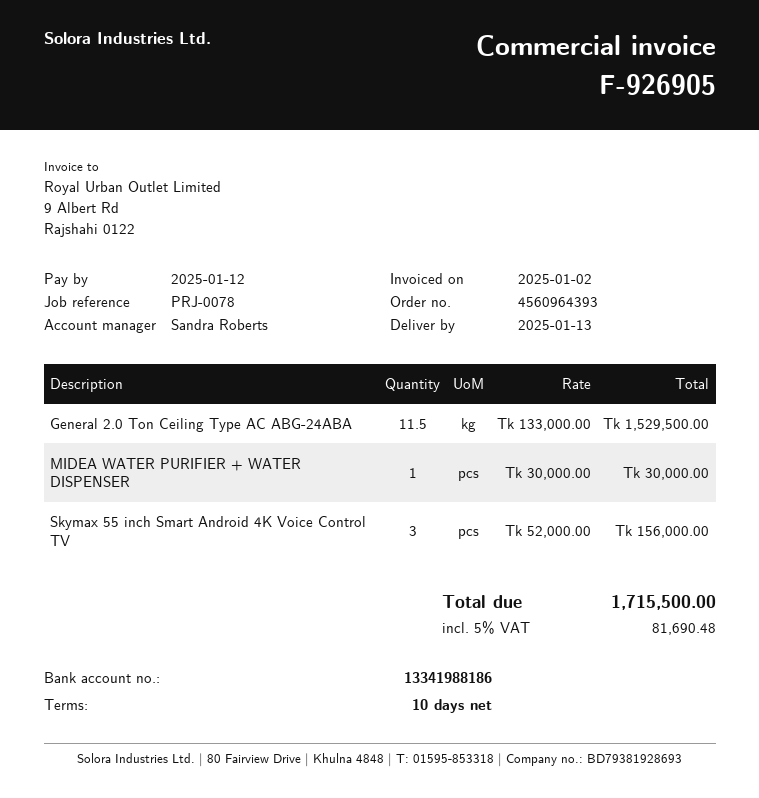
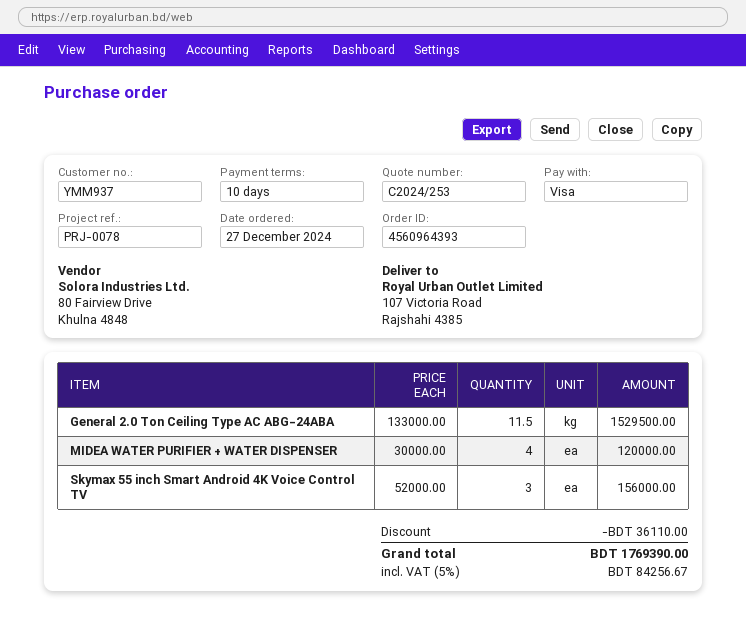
MIDEA WATER PURIFIER + WATER DISPENSER: 1 x 30000.00 = 30000.00 -> 4 x 30000.00 = 120000.00
discount: none -> 36110.00
tax: 5% = 81690.48 -> 5% = 84256.67
total: 1715500.00 -> 1769390.00

